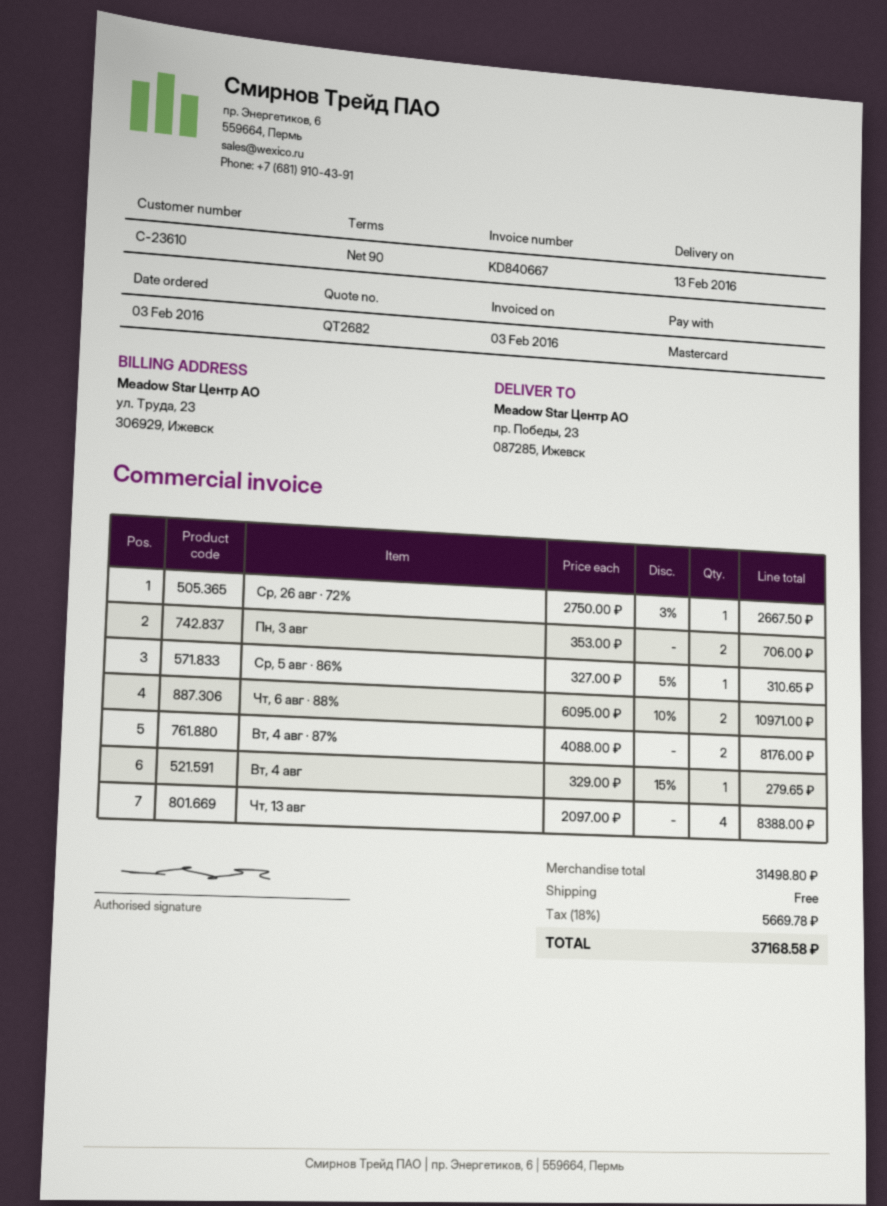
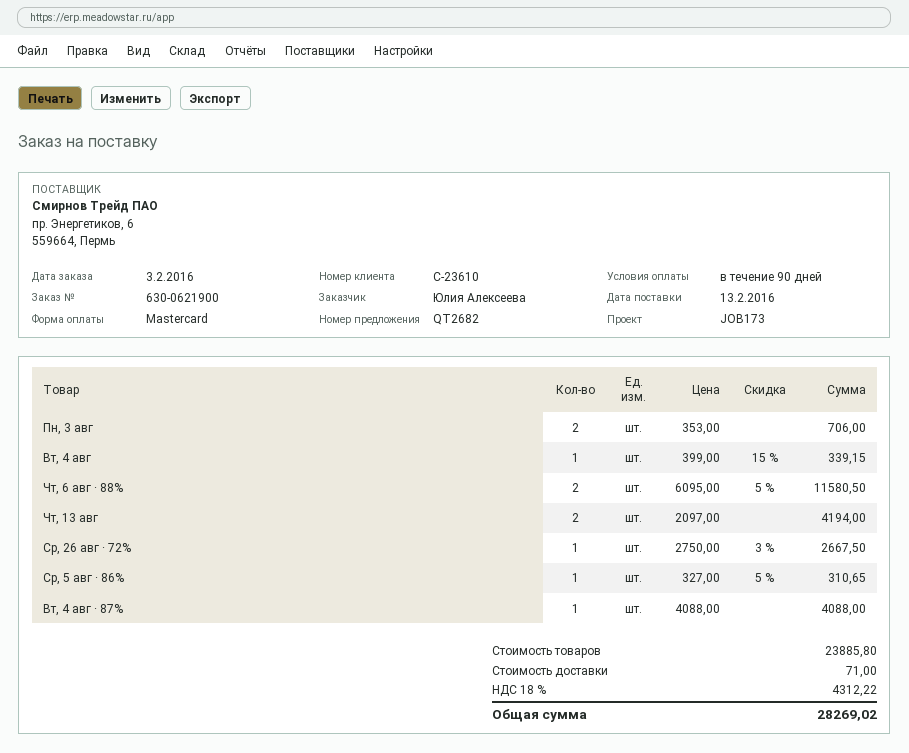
Чт, 6 авг · 88%: 2 x 6095.00 - 10% = 10971.00 -> 2 x 6095.00 - 5% = 11580.50
Вт, 4 авг · 87%: 2 x 4088.00 = 8176.00 -> 1 x 4088.00 = 4088.00
Вт, 4 авг: 1 x 329.00 - 15% = 279.65 -> 1 x 399.00 - 15% = 339.15
Чт, 13 авг: 4 x 2097.00 = 8388.00 -> 2 x 2097.00 = 4194.00
subtotal: 31498.80 -> 23885.80
shipping: 0.00 -> 71.00
tax: 18% = 5669.78 -> 18% = 4312.22
total: 37168.58 -> 28269.02

